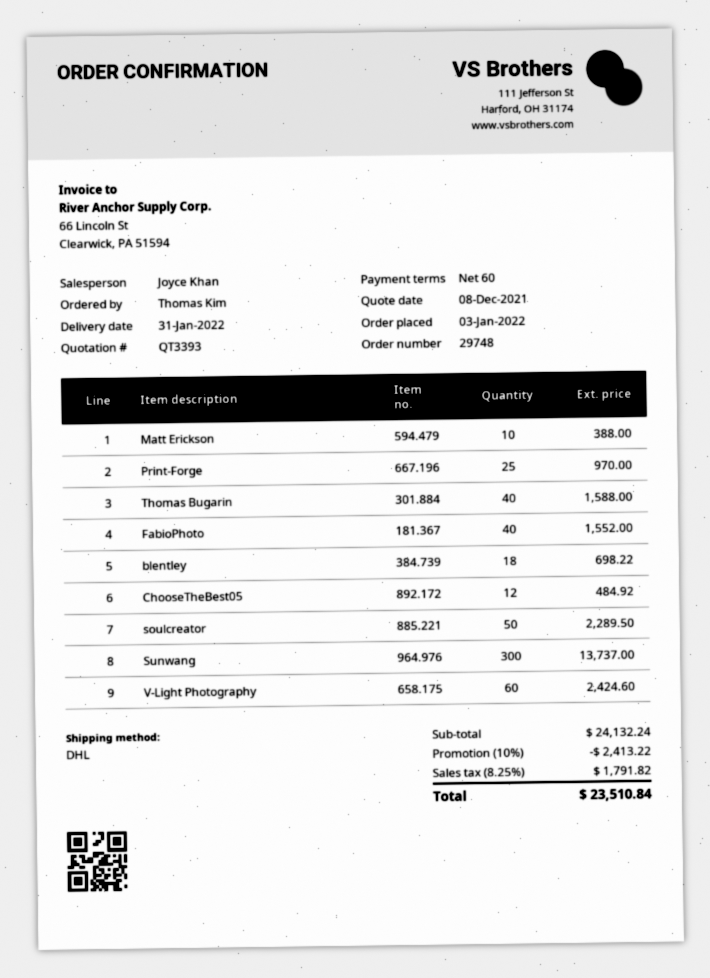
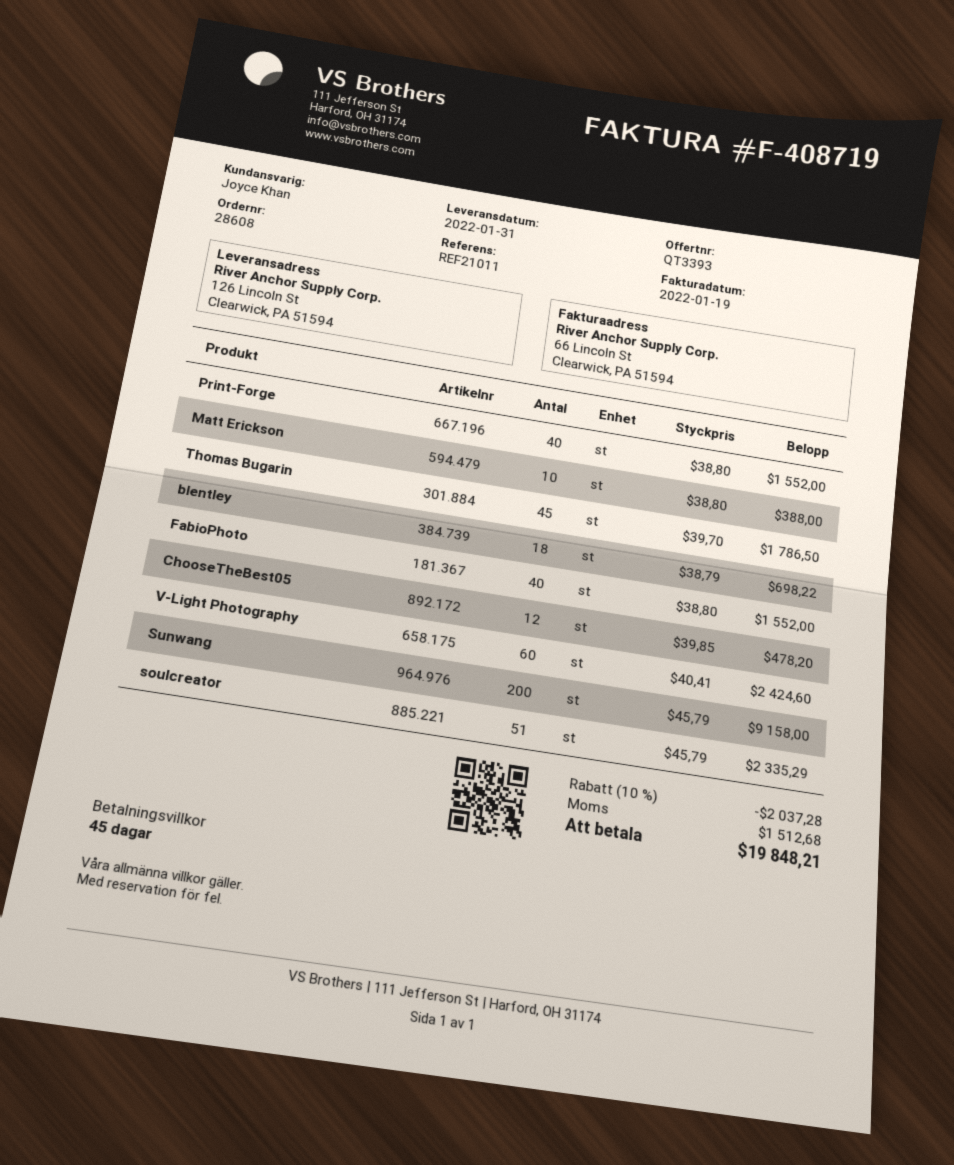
order number: 29748 -> 28608
payment terms: 60 days -> 45 days
Print-Forge: 25 for 970.00 -> 40 for 1552.00
Thomas Bugarin: 40 for 1588.00 -> 45 for 1786.50
ChooseTheBest05: 12 for 484.92 -> 12 for 478.20
soulcreator: 50 for 2289.50 -> 51 for 2335.29
Sunwang: 300 for 13737.00 -> 200 for 9158.00
discount: 10% = 2413.22 -> 10% = 2037.28
tax: 1791.82 -> 1512.68
total: 23510.84 -> 19848.21

